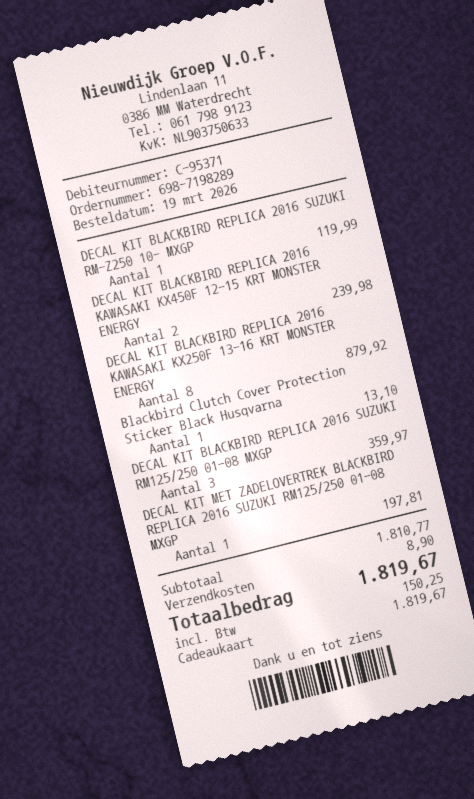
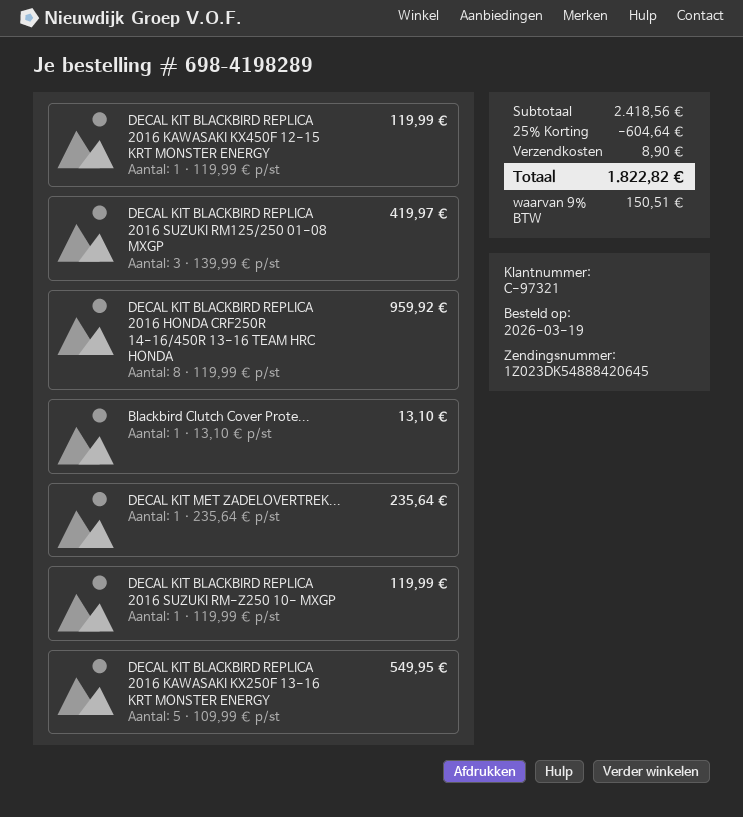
order number: 698-7198289 -> 698-4198289
customer number: C-95371 -> C-97321
DECAL KIT BLACKBIRD REPLICA 2016 KAWASAKI KX450F 12-15 KRT MONSTER ENERGY: 2 for 239.98 -> 1 for 119.99
DECAL KIT BLACKBIRD REPLICA 2016 KAWASAKI KX250F 13-16 KRT MONSTER ENERGY: 8 for 879.92 -> 5 for 549.95
DECAL KIT BLACKBIRD REPLICA 2016 SUZUKI RM125/250 01-08 MXGP: 3 for 359.97 -> 3 for 419.97
DECAL KIT MET ZADELOVERTREK BLACKBIRD REPLICA 2016 SUZUKI RM125/250 01-08 MXGP: 1 for 197.81 -> 1 for 235.64
DECAL KIT BLACKBIRD REPLICA 2016 HONDA CRF250R 14-16/450R 13-16 TEAM HRC HONDA: none -> 8 for 959.92
subtotal: 1810.77 -> 2418.56
discount: none -> 25% = 604.64
tax: 150.25 -> 150.51
total: 1819.67 -> 1822.82

